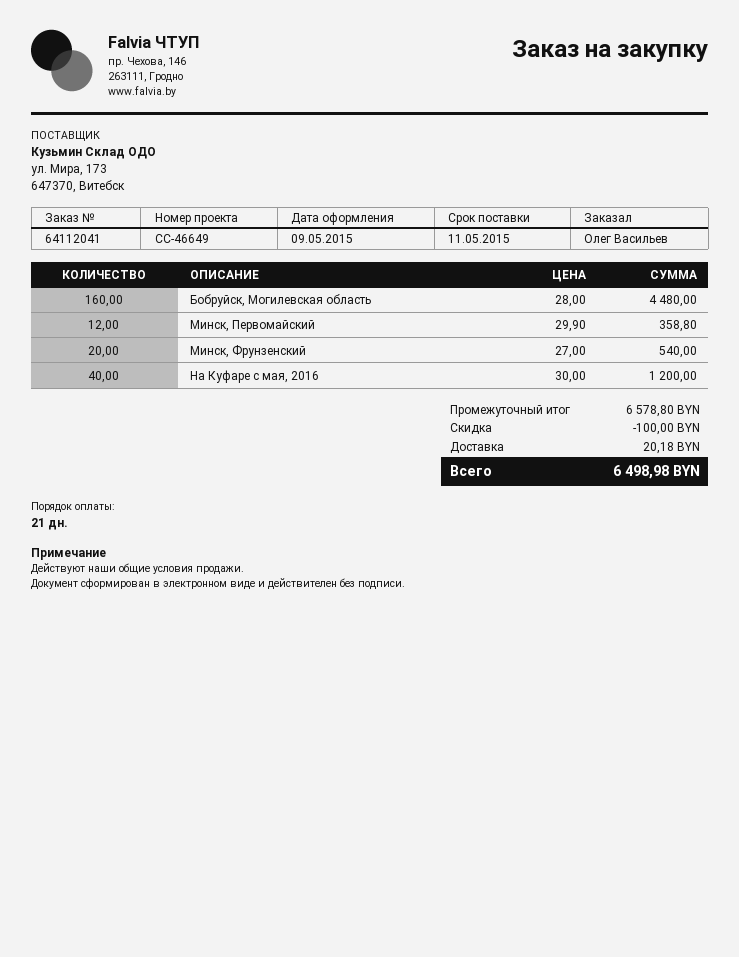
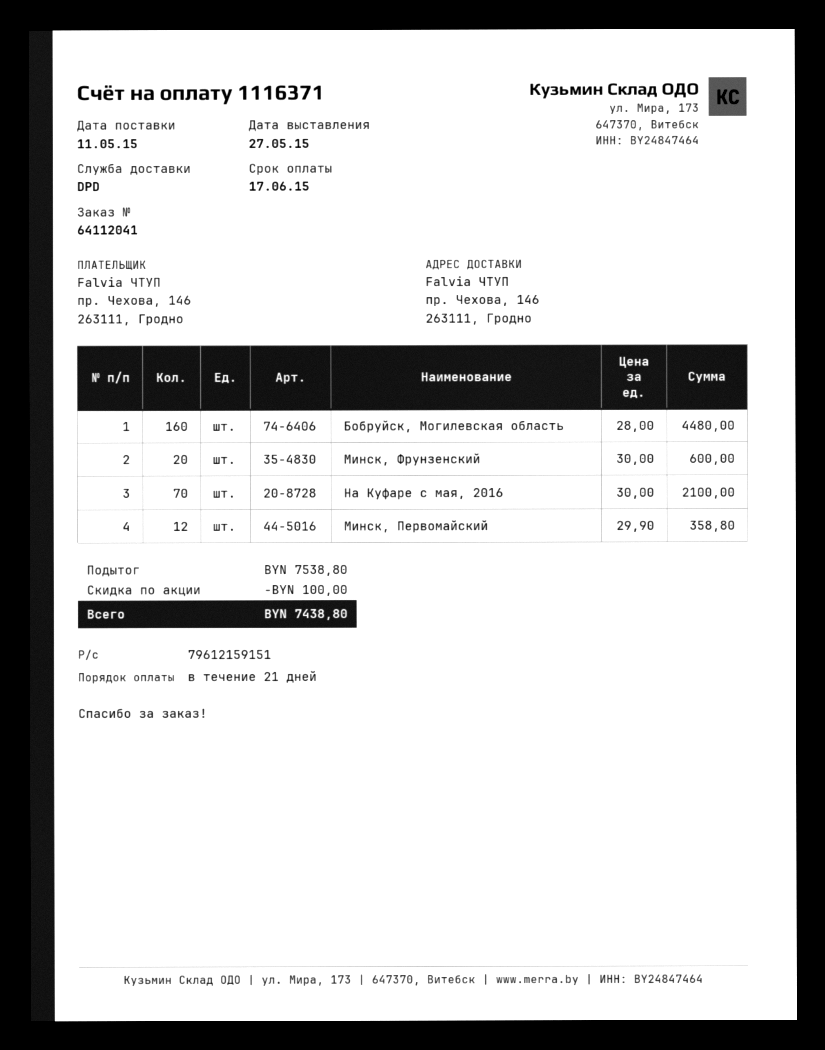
Минск, Фрунзенский: 20 x 27.00 = 540.00 -> 20 x 30.00 = 600.00
На Куфаре с мая, 2016: 40 x 30.00 = 1200.00 -> 70 x 30.00 = 2100.00
subtotal: 6578.80 -> 7538.80
shipping: 20.18 -> none
total: 6498.98 -> 7438.80

